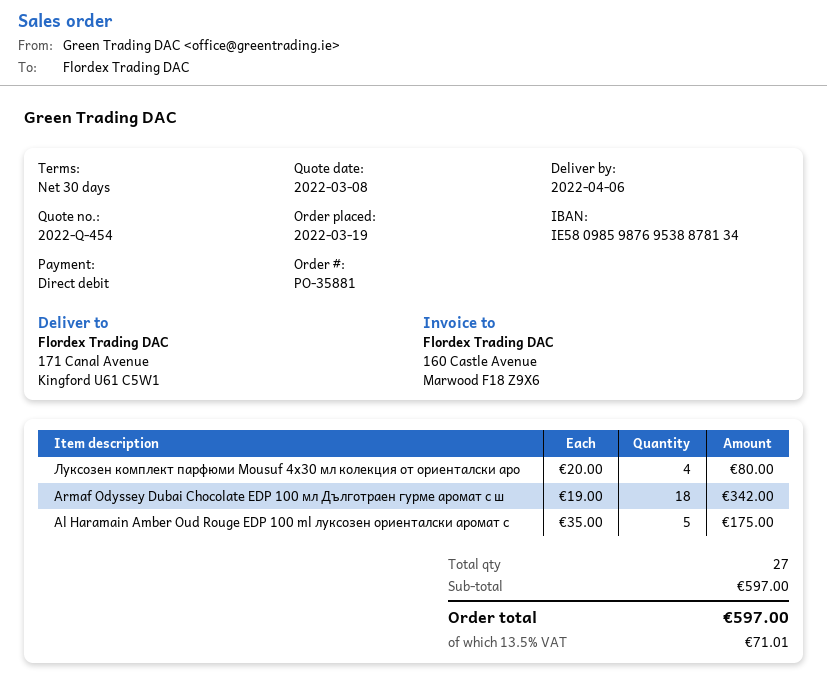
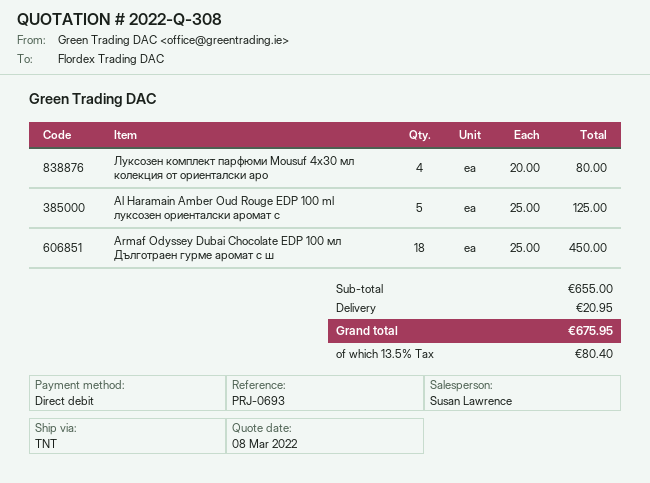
quote number: 2022-Q-454 -> 2022-Q-308
Armaf Odyssey Dubai Chocolate EDP 100 мл Дълготраен гурме аромат с ш: 18 x 19.00 = 342.00 -> 18 x 25.00 = 450.00
Al Haramain Amber Oud Rouge EDP 100 ml луксозен ориенталски аромат с: 5 x 35.00 = 175.00 -> 5 x 25.00 = 125.00
subtotal: 597.00 -> 655.00
shipping: none -> 20.95
tax: 13.5% = 71.01 -> 13.5% = 80.40
total: 597.00 -> 675.95

